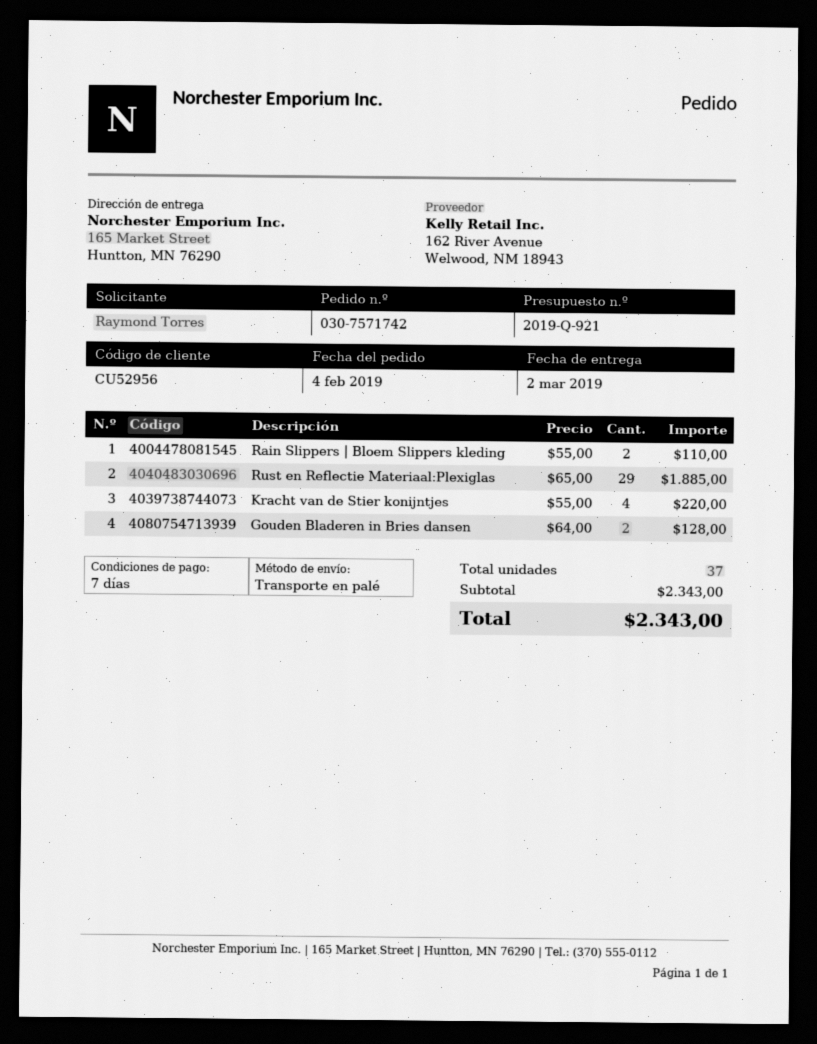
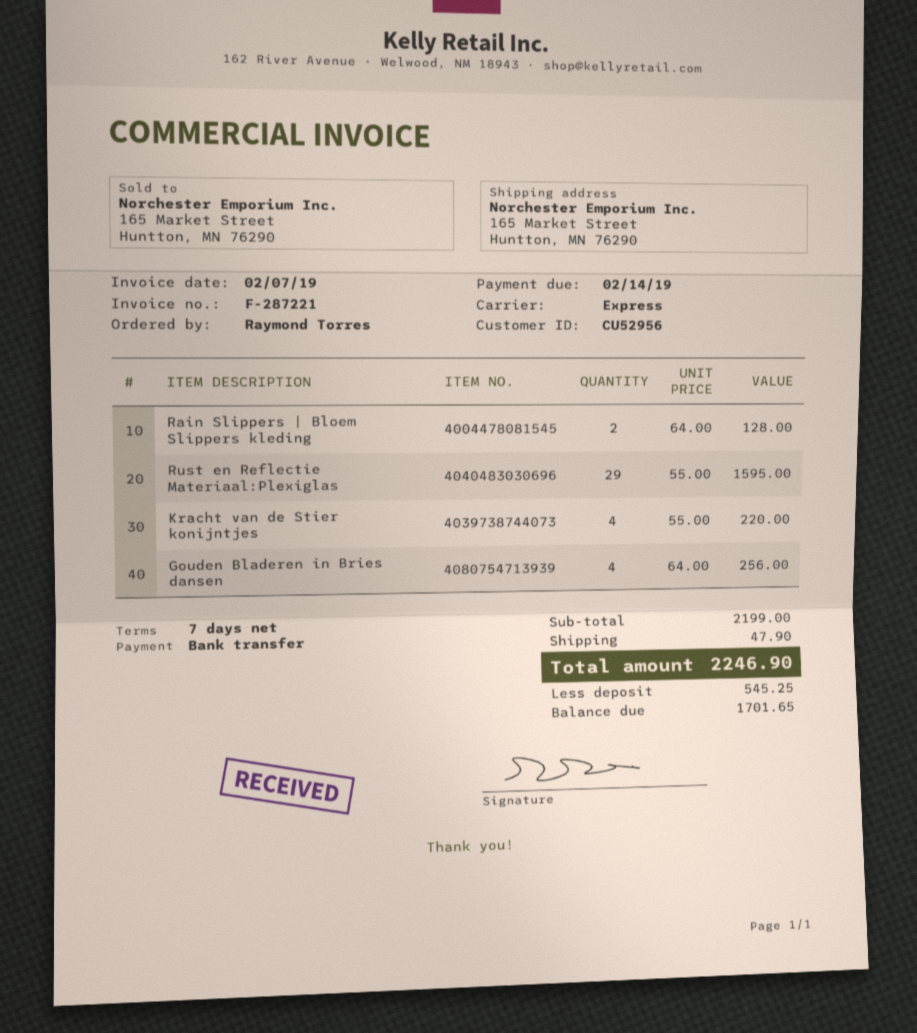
shipping method: pallet freight -> express
Rain Slippers | Bloem Slippers kleding: 2 x 55.00 = 110.00 -> 2 x 64.00 = 128.00
Rust en Reflectie Materiaal:Plexiglas: 29 x 65.00 = 1885.00 -> 29 x 55.00 = 1595.00
Gouden Bladeren in Bries dansen: 2 x 64.00 = 128.00 -> 4 x 64.00 = 256.00
subtotal: 2343.00 -> 2199.00
shipping: none -> 47.90
total: 2343.00 -> 2246.90

